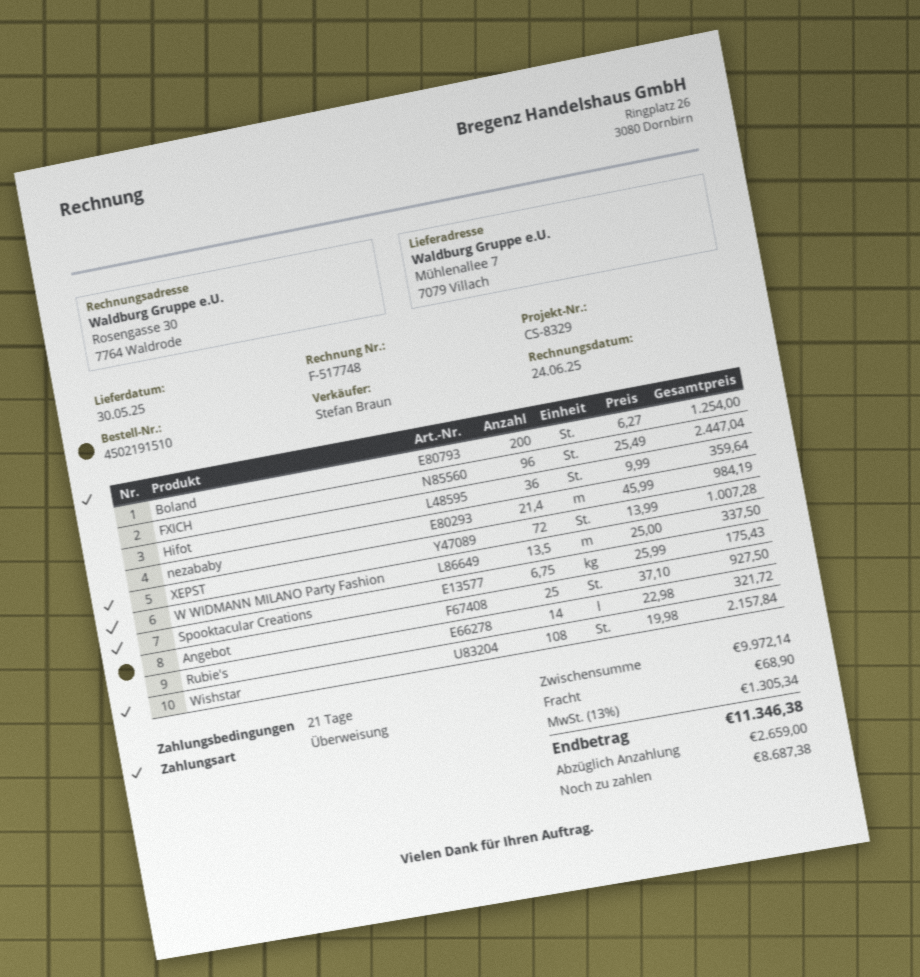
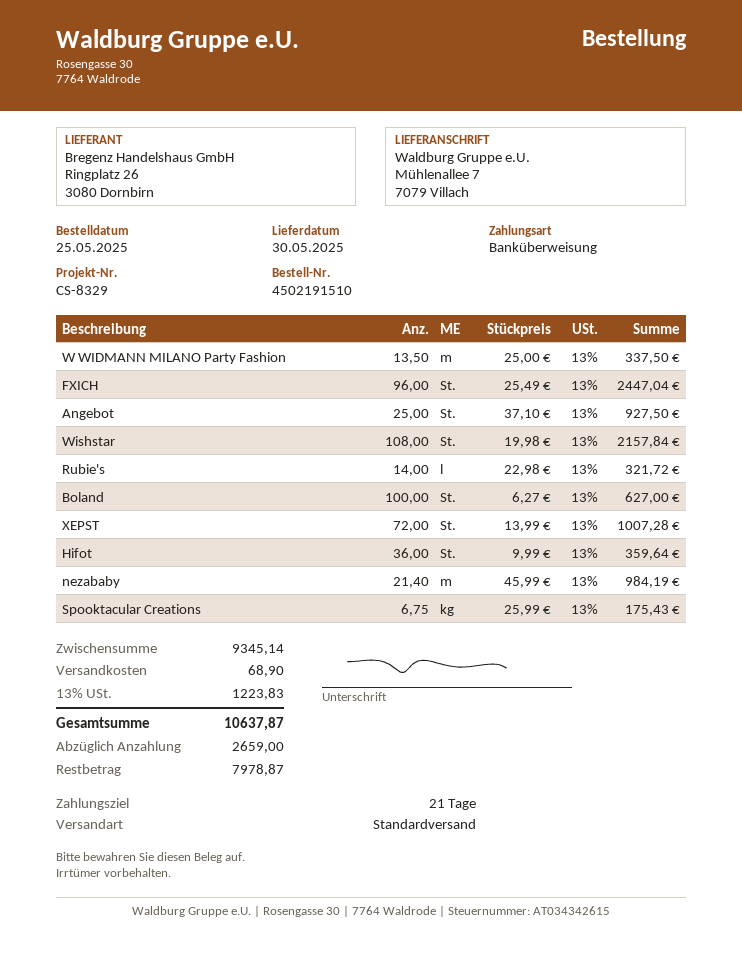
Boland: 200 x 6.27 = 1254.00 -> 100 x 6.27 = 627.00
subtotal: 9972.14 -> 9345.14
tax: 13% = 1305.34 -> 13% = 1223.83
total: 11346.38 -> 10637.87
balance: 8687.38 -> 7978.87

